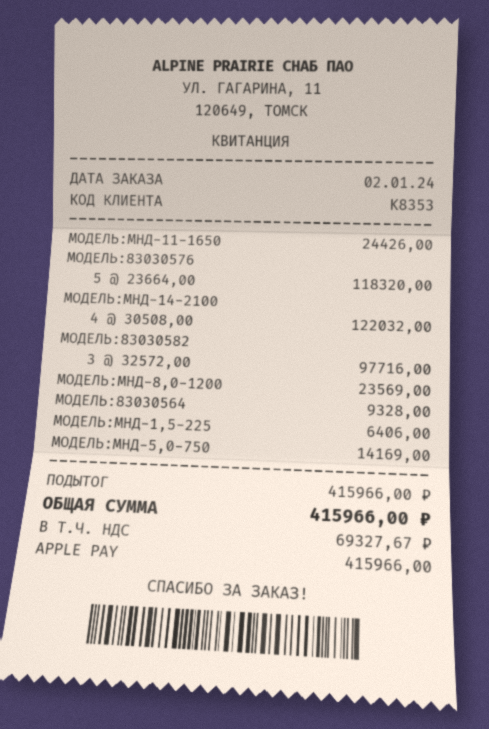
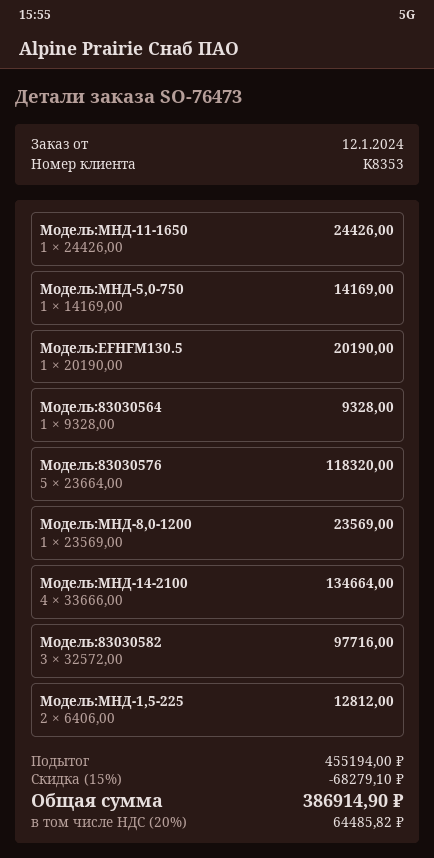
order date: 2024-01-02 -> 2024-01-12
МОДЕЛЬ:МНД-14-2100: 4 x 30508.00 = 122032.00 -> 4 x 33666.00 = 134664.00
МОДЕЛЬ:МНД-1,5-225: 1 x 6406.00 = 6406.00 -> 2 x 6406.00 = 12812.00
Модель:EFHFM130.5: none -> 1 x 20190.00 = 20190.00
subtotal: 415966.00 -> 455194.00
discount: none -> 15% = 68279.10
tax: 69327.67 -> 64485.82
total: 415966.00 -> 386914.90

